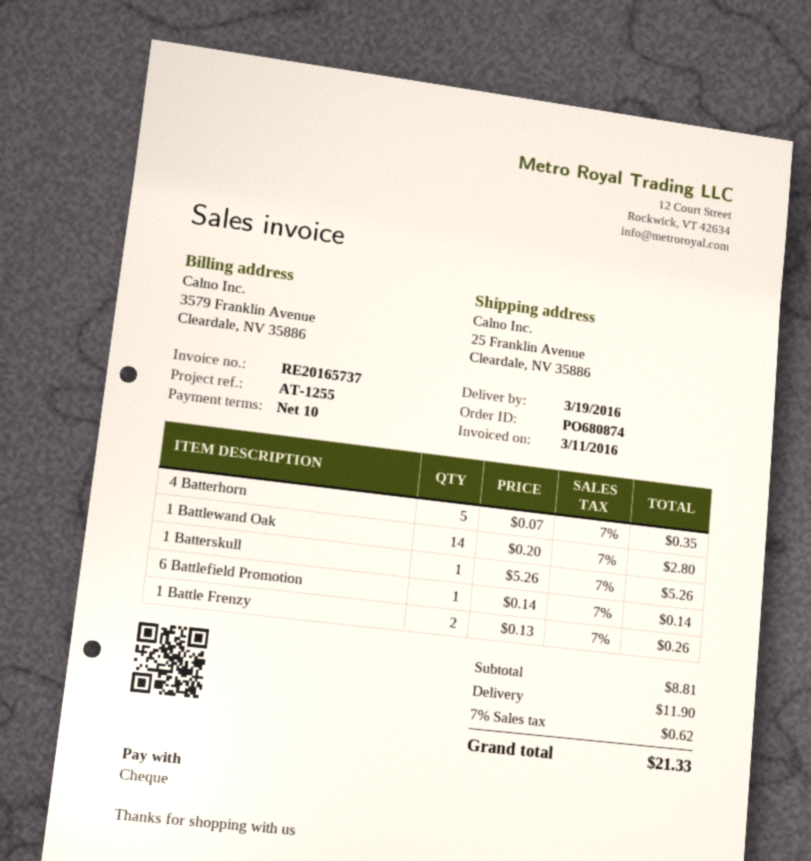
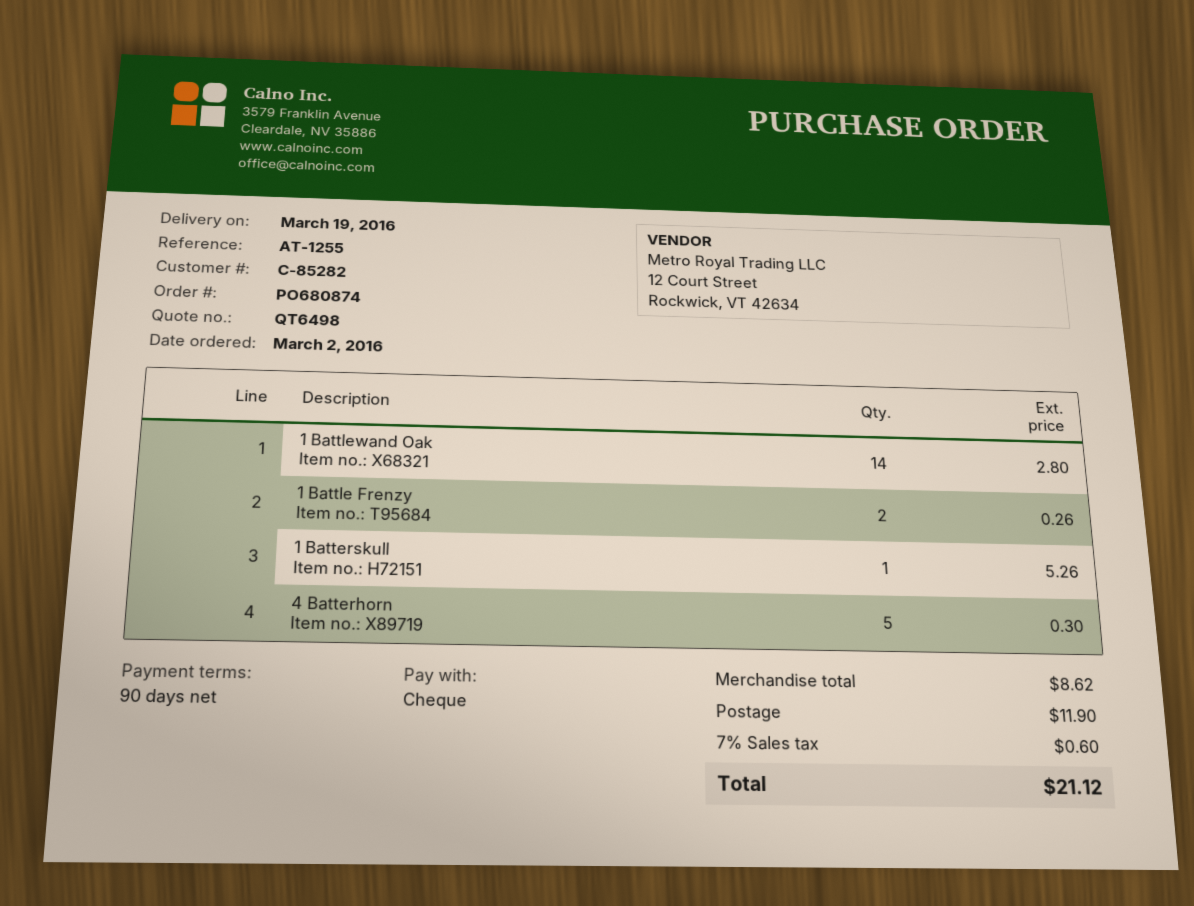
payment terms: 10 days -> 90 days
4 Batterhorn: 5 for 0.35 -> 5 for 0.30
6 Battlefield Promotion: 1 for 0.14 -> none
subtotal: 8.81 -> 8.62
tax: 7% = 0.62 -> 7% = 0.60
total: 21.33 -> 21.12

